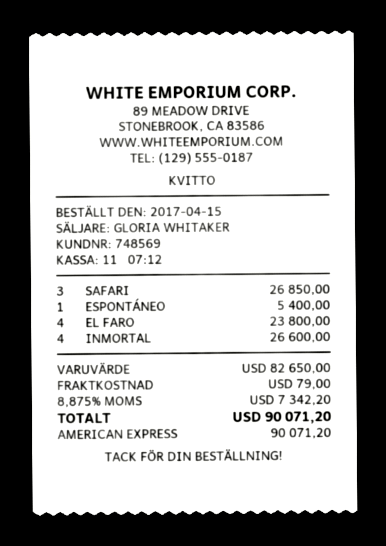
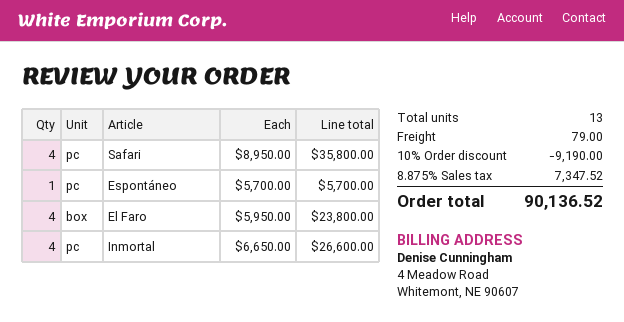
SAFARI: 3 for 26850.00 -> 4 for 35800.00
ESPONTÁNEO: 1 for 5400.00 -> 1 for 5700.00
discount: none -> 10% = 9190.00
tax: 8.875% = 7342.20 -> 8.875% = 7347.52
total: 90071.20 -> 90136.52

